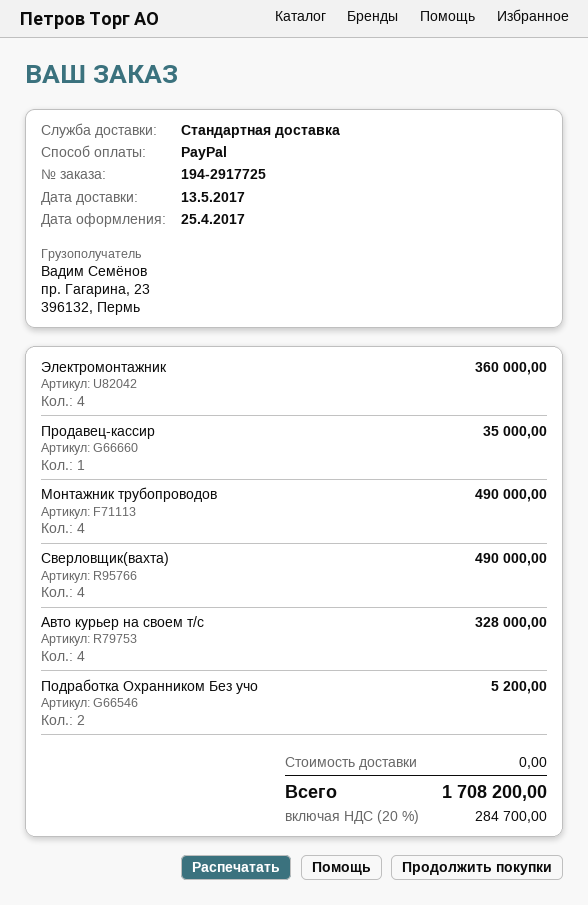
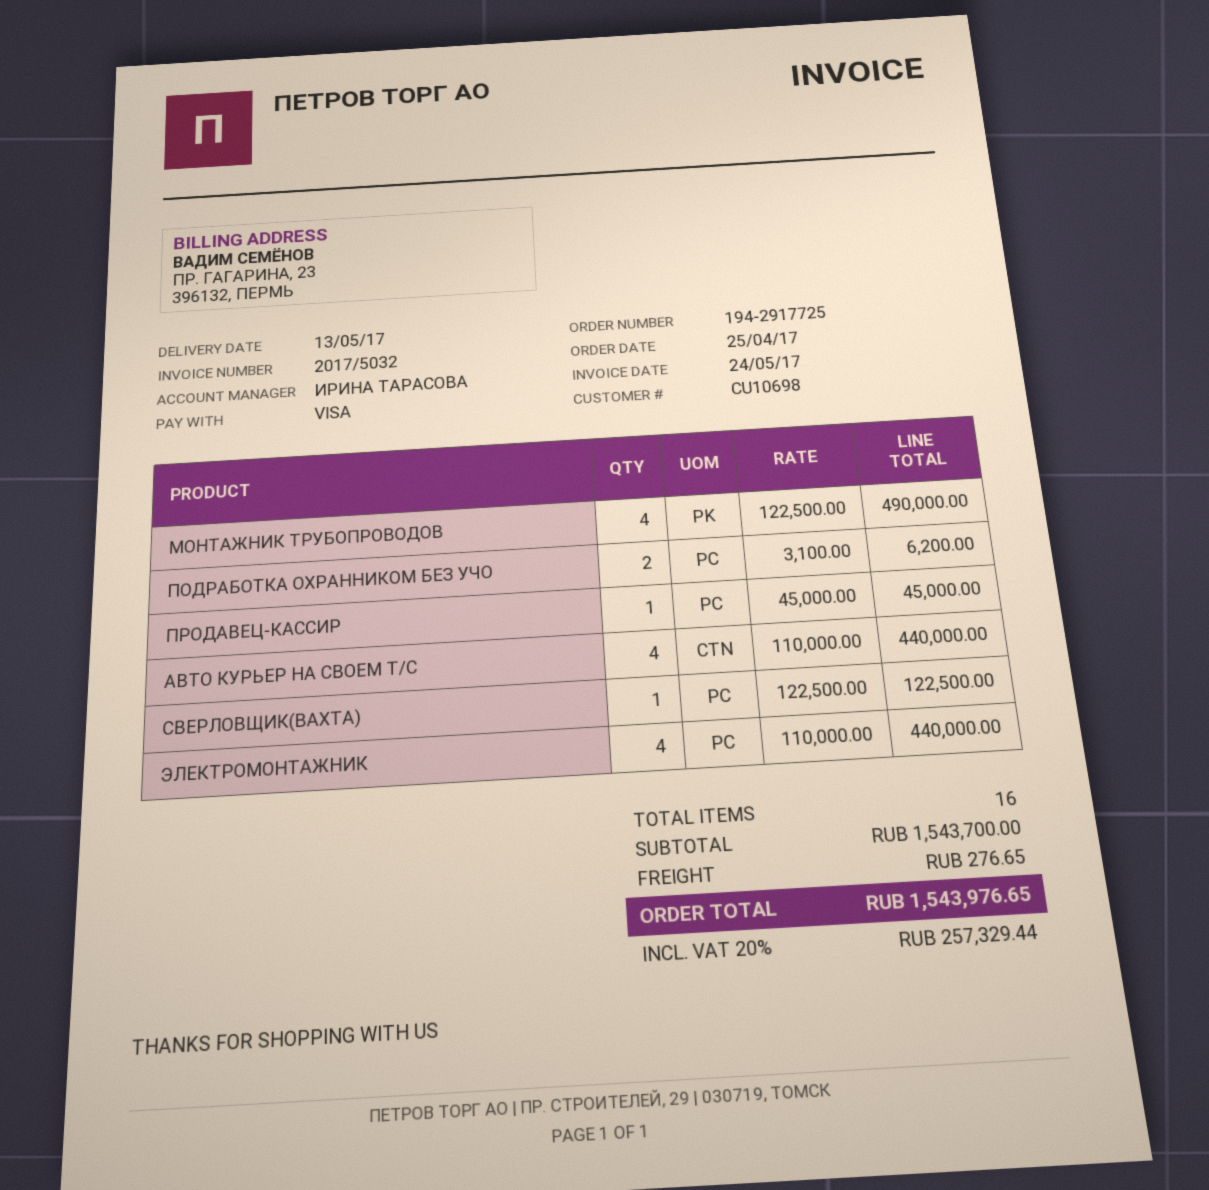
payment method: PayPal -> Visa
Электромонтажник: 4 for 360000.00 -> 4 for 440000.00
Продавец-кассир: 1 for 35000.00 -> 1 for 45000.00
Сверловщик(вахта): 4 for 490000.00 -> 1 for 122500.00
Авто курьер на своем т/с: 4 for 328000.00 -> 4 for 440000.00
Подработка Охранником Без учо: 2 for 5200.00 -> 2 for 6200.00
shipping: 0.00 -> 276.65
tax: 20% = 284700.00 -> 20% = 257329.44
total: 1708200.00 -> 1543976.65

